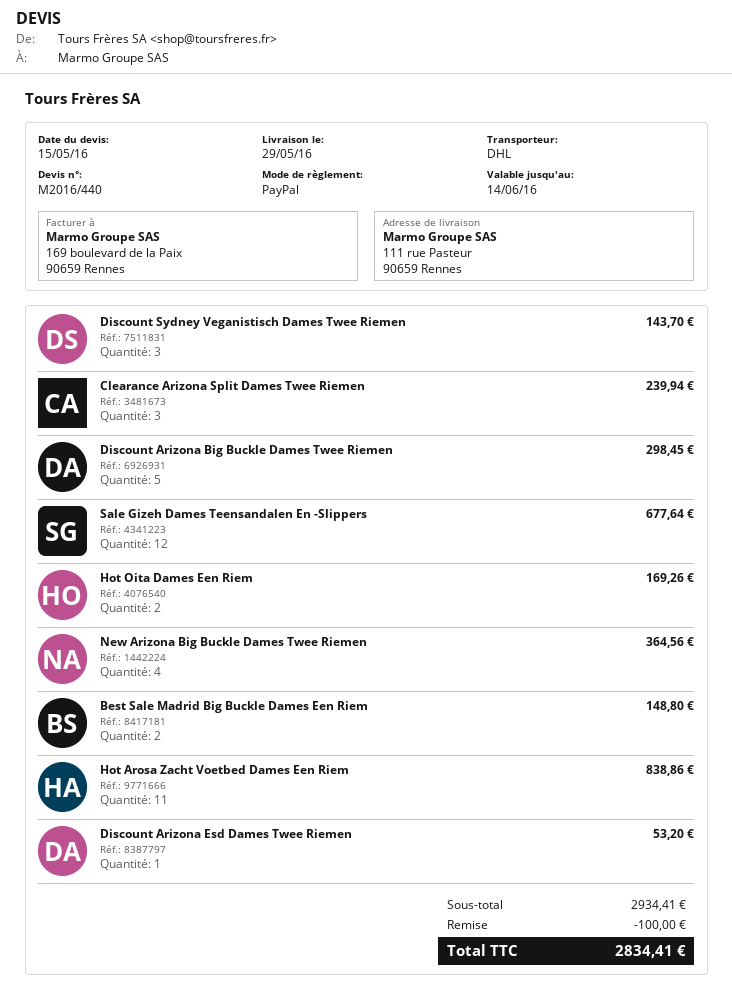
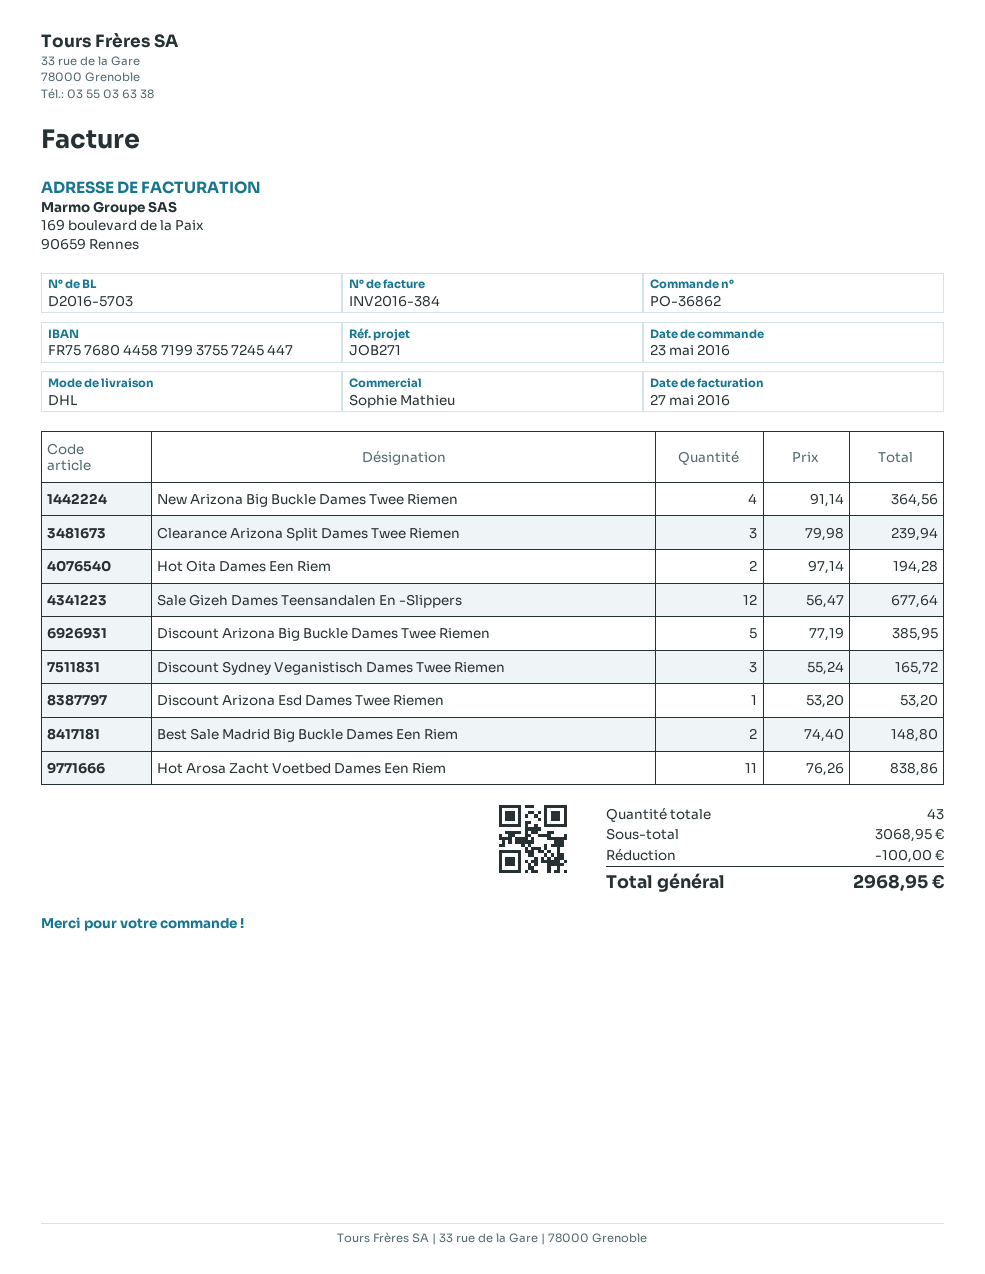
Discount Sydney Veganistisch Dames Twee Riemen: 3 for 143.70 -> 3 for 165.72
Discount Arizona Big Buckle Dames Twee Riemen: 5 for 298.45 -> 5 for 385.95
Hot Oita Dames Een Riem: 2 for 169.26 -> 2 for 194.28
subtotal: 2934.41 -> 3068.95
total: 2834.41 -> 2968.95

